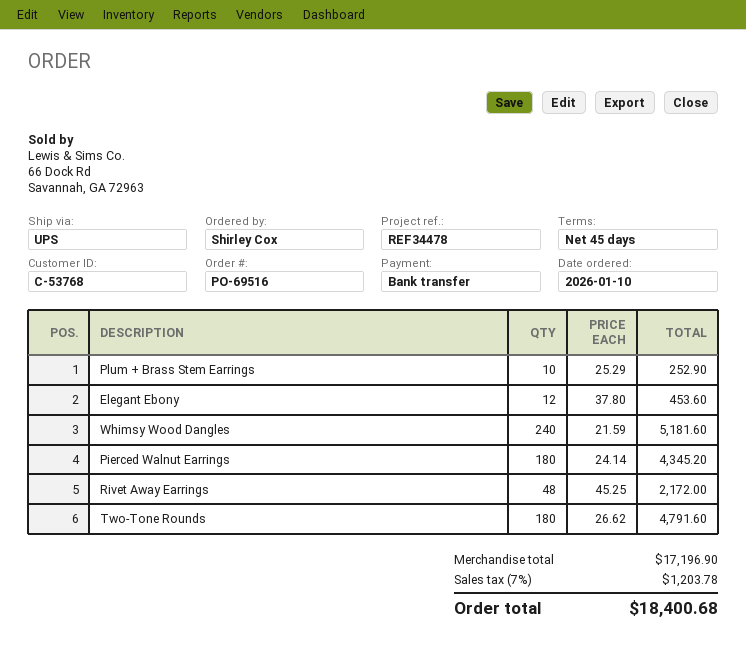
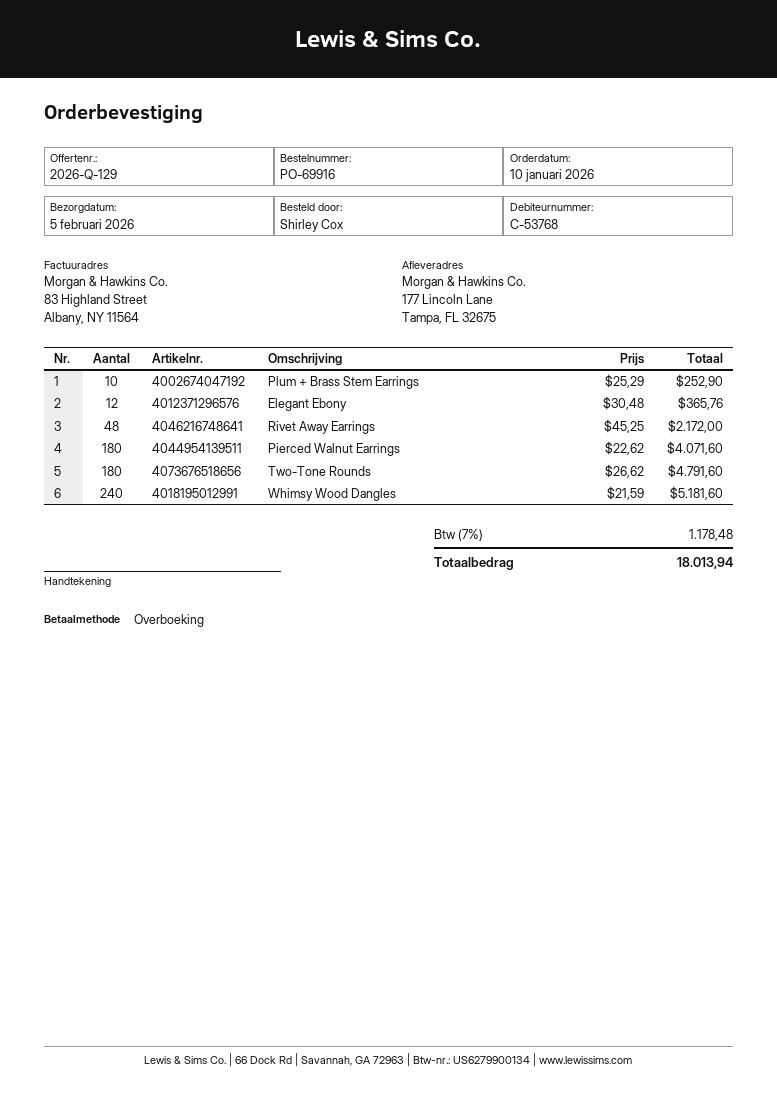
order number: PO-69516 -> PO-69916
Elegant Ebony: 12 x 37.80 = 453.60 -> 12 x 30.48 = 365.76
Pierced Walnut Earrings: 180 x 24.14 = 4345.20 -> 180 x 22.62 = 4071.60
tax: 7% = 1203.78 -> 7% = 1178.48
total: 18400.68 -> 18013.94

